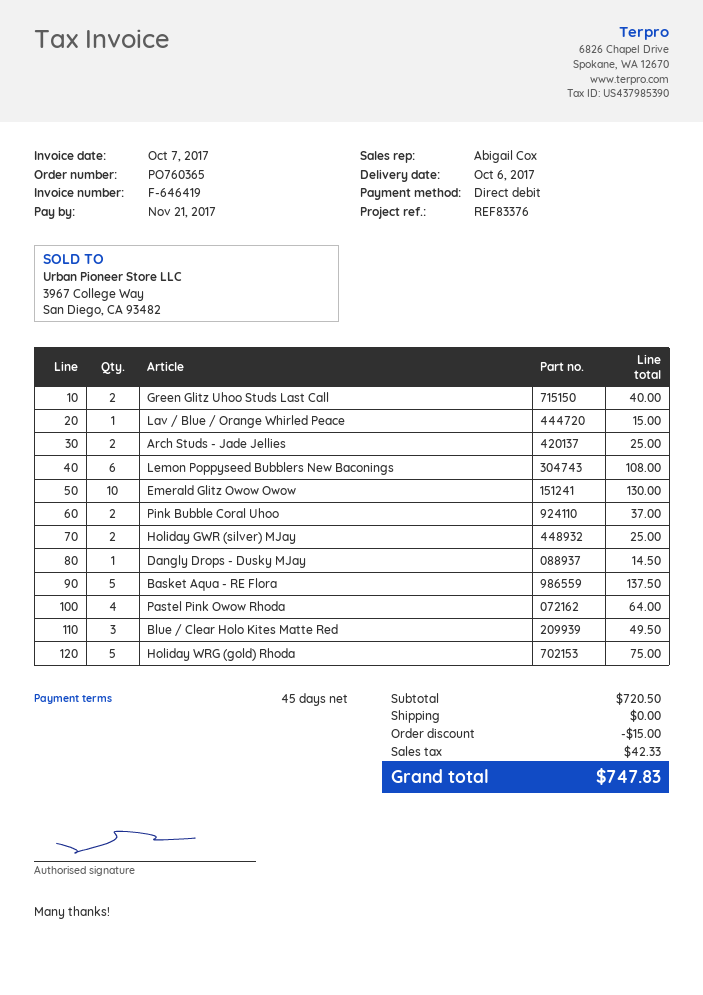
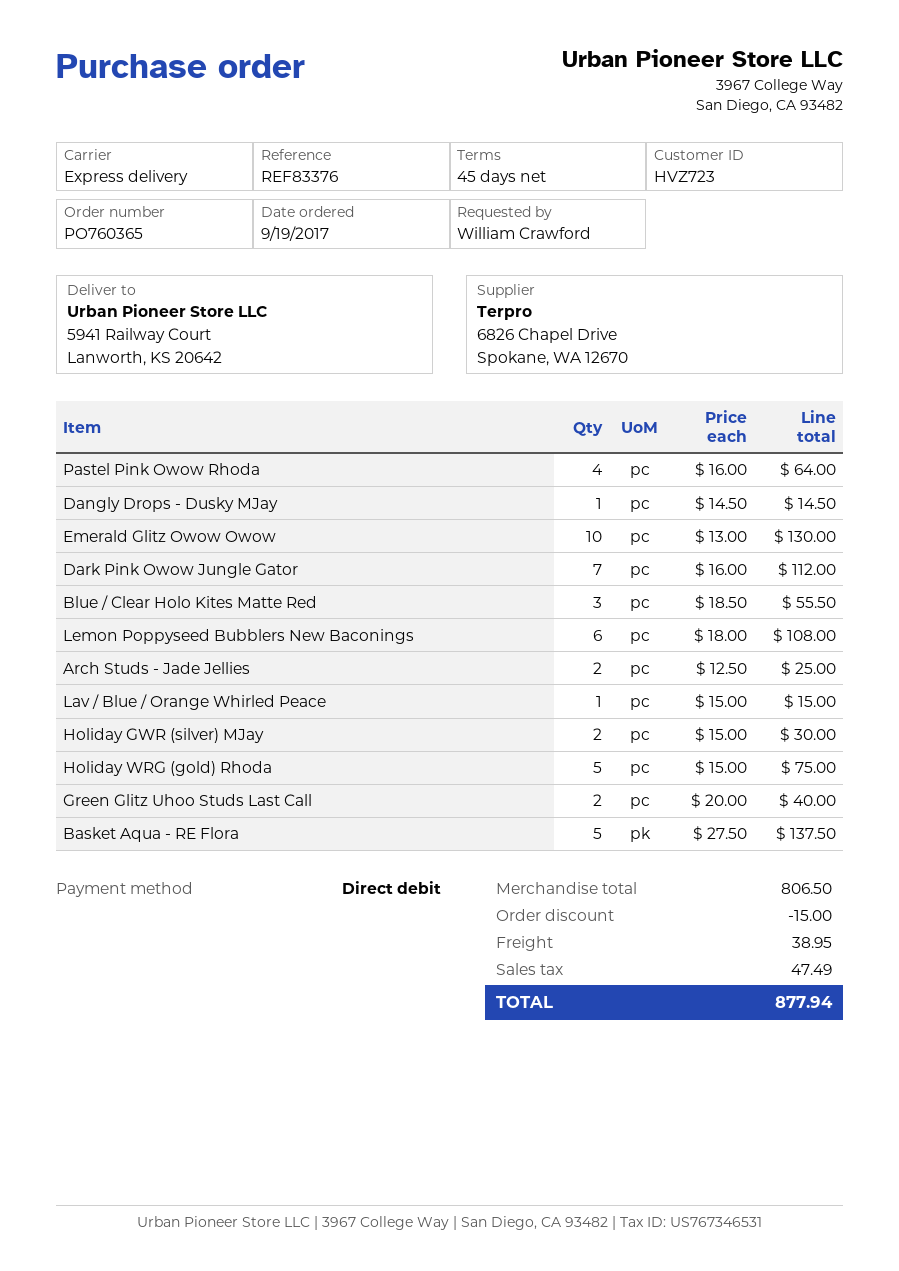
Pink Bubble Coral Uhoo: 2 for 37.00 -> none
Holiday GWR (silver) MJay: 2 for 25.00 -> 2 for 30.00
Blue / Clear Holo Kites Matte Red: 3 for 49.50 -> 3 for 55.50
Dark Pink Owow Jungle Gator: none -> 7 for 112.00
subtotal: 720.50 -> 806.50
shipping: 0.00 -> 38.95
tax: 42.33 -> 47.49
total: 747.83 -> 877.94

